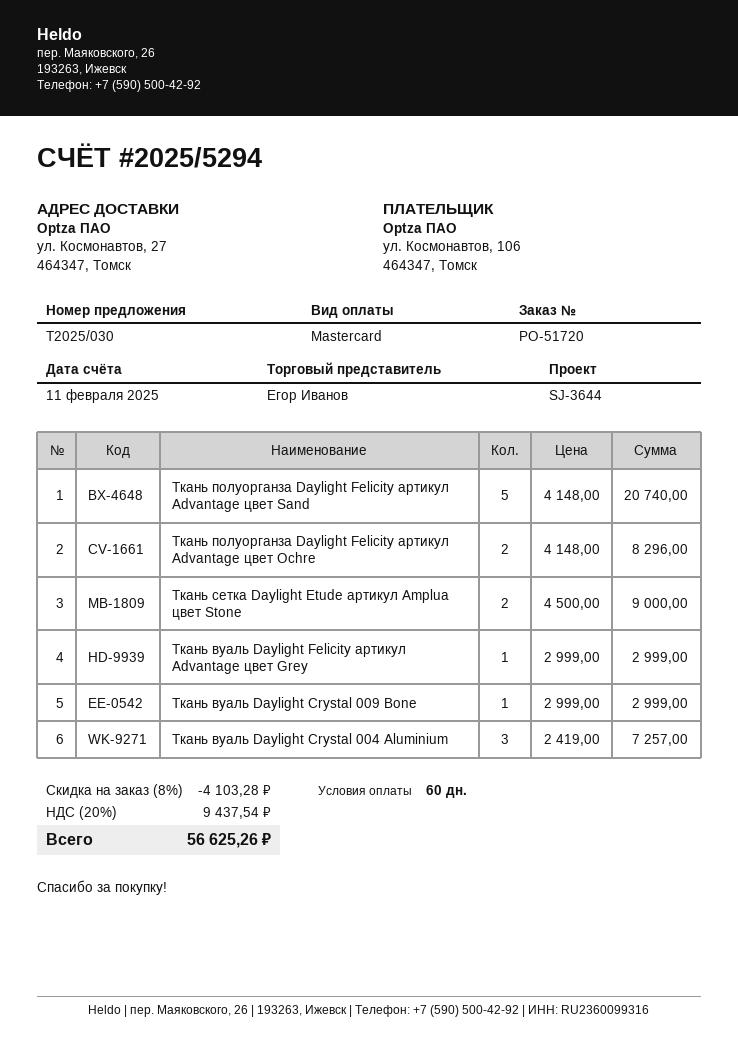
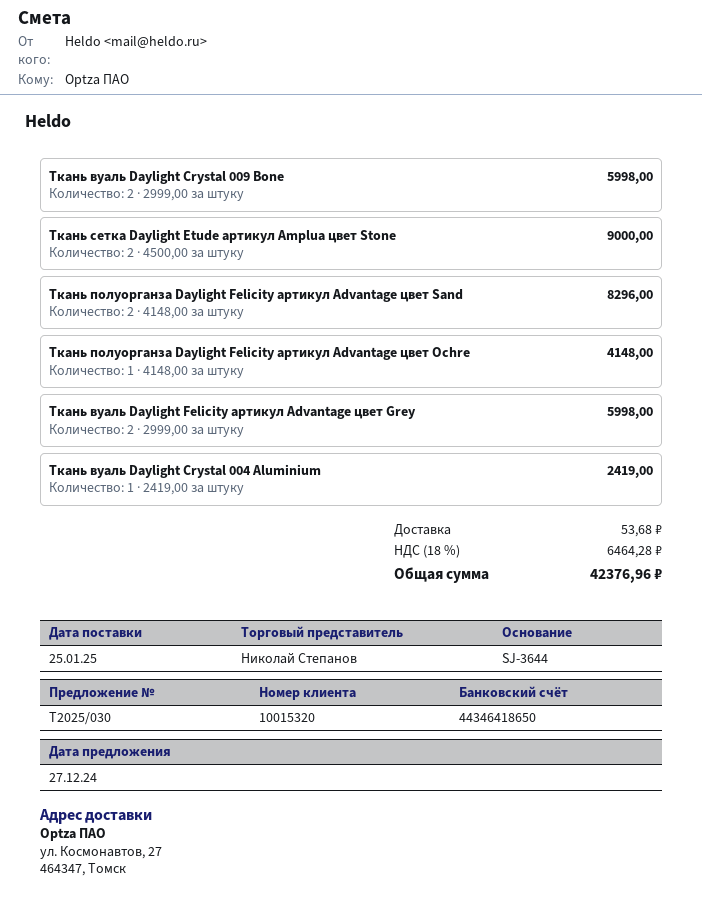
sales rep: Егор Иванов -> Николай Степанов
Ткань полуорганза Daylight Felicity артикул Advantage цвет Sand: 5 x 4148.00 = 20740.00 -> 2 x 4148.00 = 8296.00
Ткань полуорганза Daylight Felicity артикул Advantage цвет Ochre: 2 x 4148.00 = 8296.00 -> 1 x 4148.00 = 4148.00
Ткань вуаль Daylight Felicity артикул Advantage цвет Grey: 1 x 2999.00 = 2999.00 -> 2 x 2999.00 = 5998.00
Ткань вуаль Daylight Crystal 009 Bone: 1 x 2999.00 = 2999.00 -> 2 x 2999.00 = 5998.00
Ткань вуаль Daylight Crystal 004 Aluminium: 3 x 2419.00 = 7257.00 -> 1 x 2419.00 = 2419.00
discount: 8% = 4103.28 -> none
shipping: none -> 53.68
tax: 20% = 9437.54 -> 18% = 6464.28
total: 56625.26 -> 42376.96

